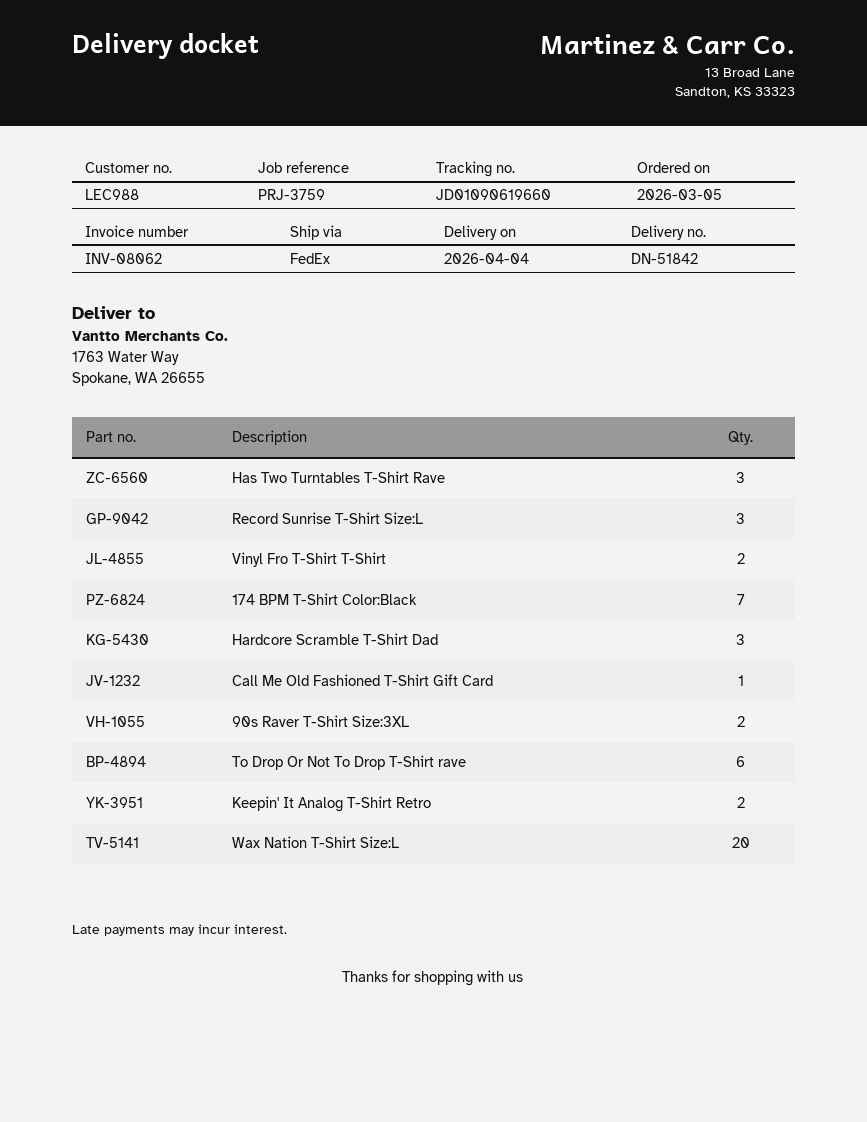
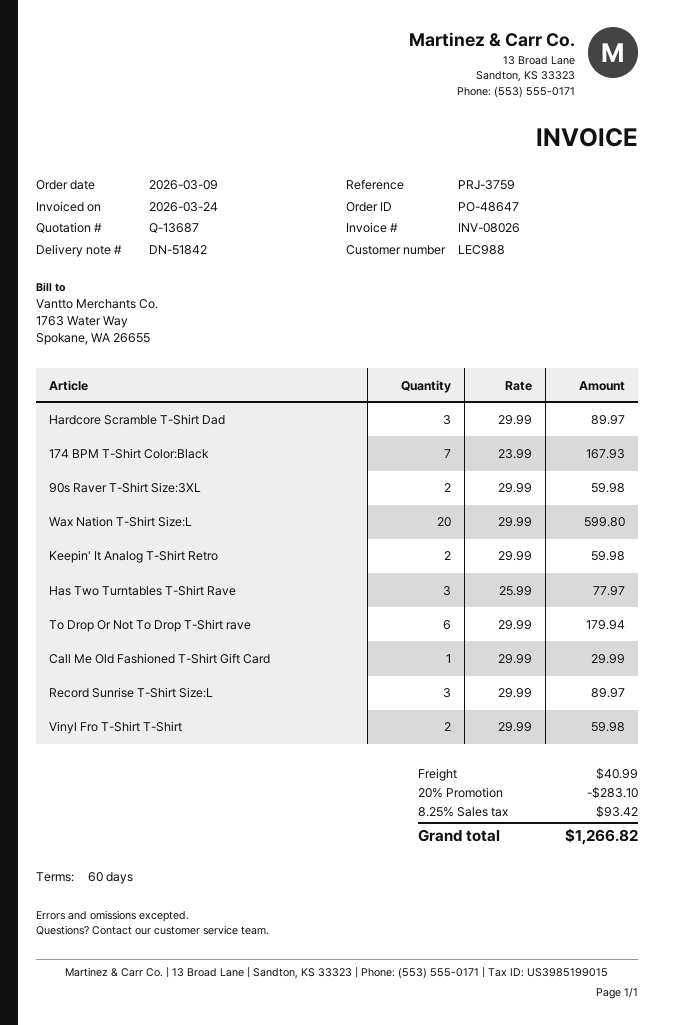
order date: 2026-03-05 -> 2026-03-09
invoice number: INV-08062 -> INV-08026

